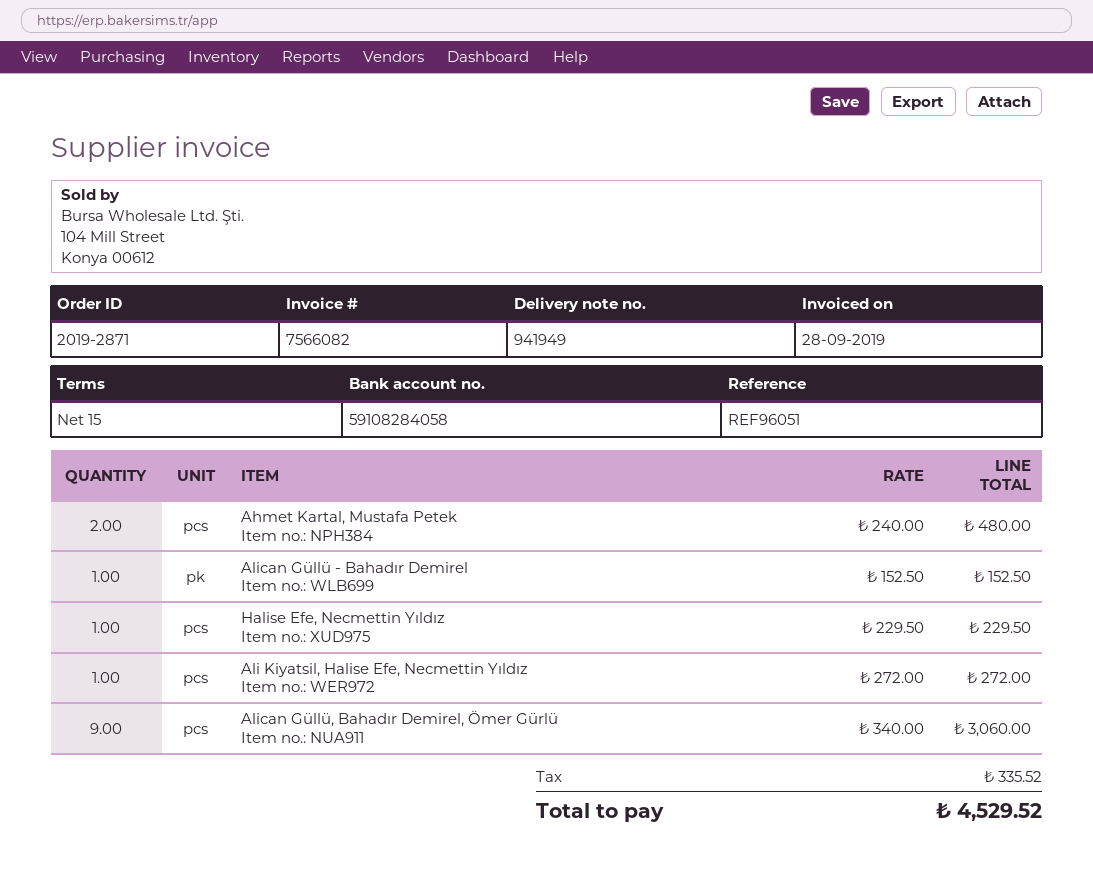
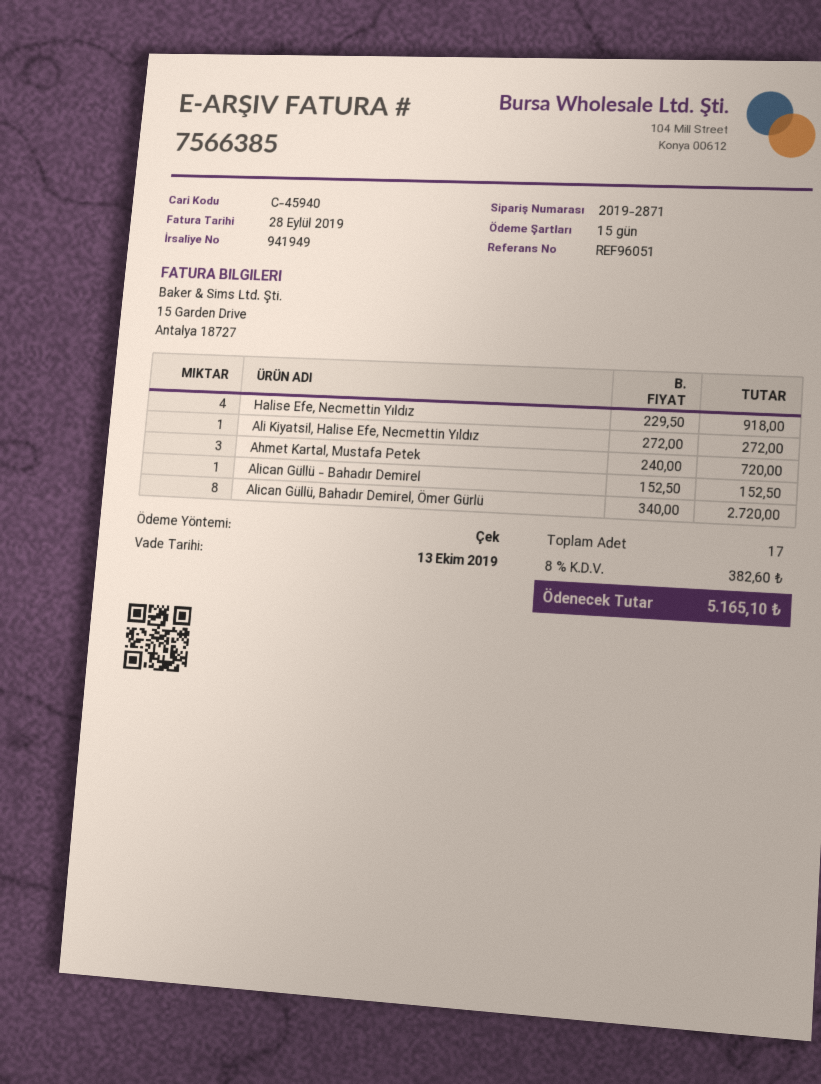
invoice number: 7566082 -> 7566385
Ahmet Kartal, Mustafa Petek: 2 x 240.00 = 480.00 -> 3 x 240.00 = 720.00
Halise Efe, Necmettin Yıldız: 1 x 229.50 = 229.50 -> 4 x 229.50 = 918.00
Alican Güllü, Bahadır Demirel, Ömer Gürlü: 9 x 340.00 = 3060.00 -> 8 x 340.00 = 2720.00
tax: 335.52 -> 382.60
total: 4529.52 -> 5165.10

